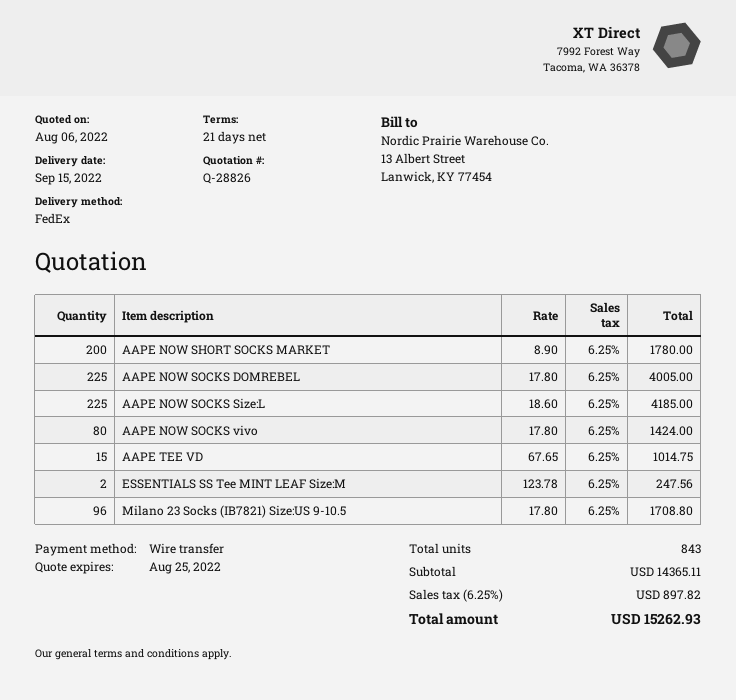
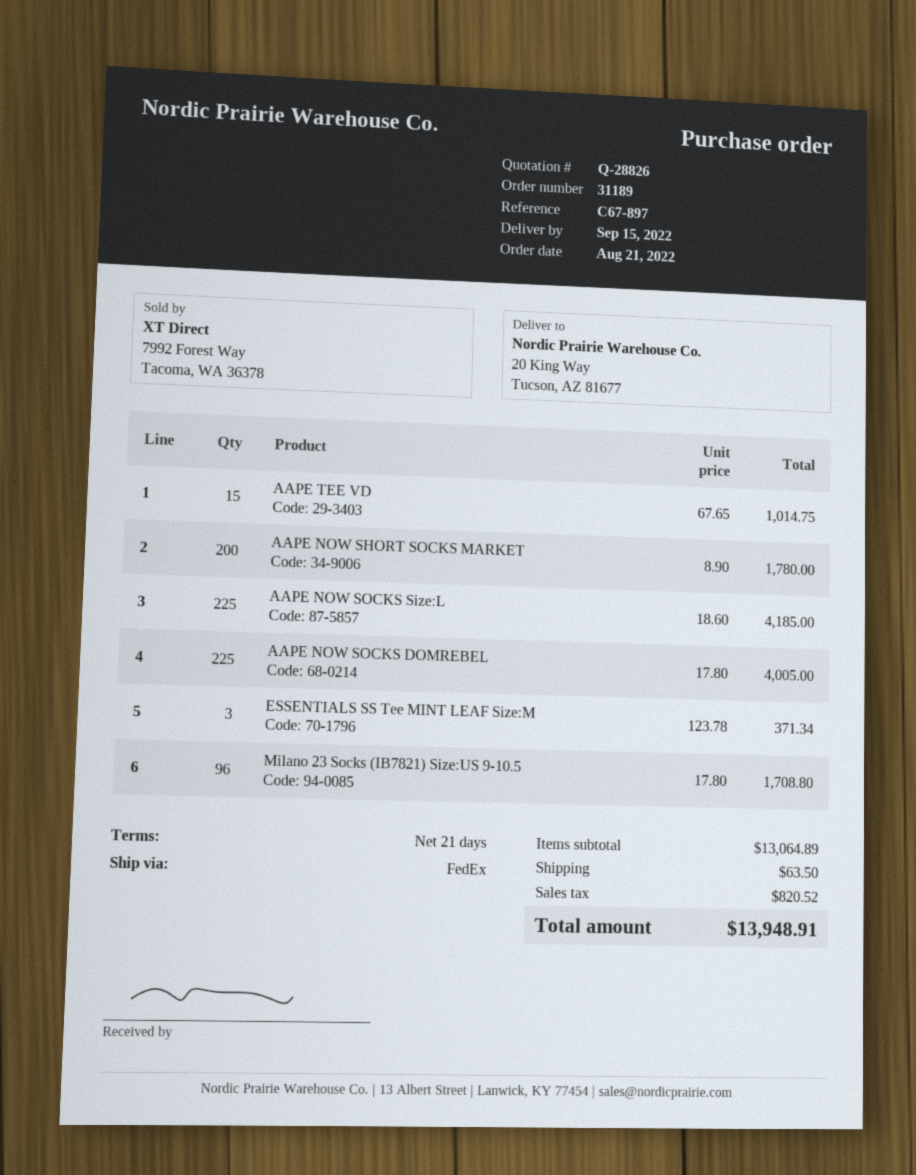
AAPE NOW SOCKS vivo: 80 x 17.80 = 1424.00 -> none
ESSENTIALS SS Tee MINT LEAF Size:M: 2 x 123.78 = 247.56 -> 3 x 123.78 = 371.34
subtotal: 14365.11 -> 13064.89
shipping: none -> 63.50
tax: 897.82 -> 820.52
total: 15262.93 -> 13948.91

